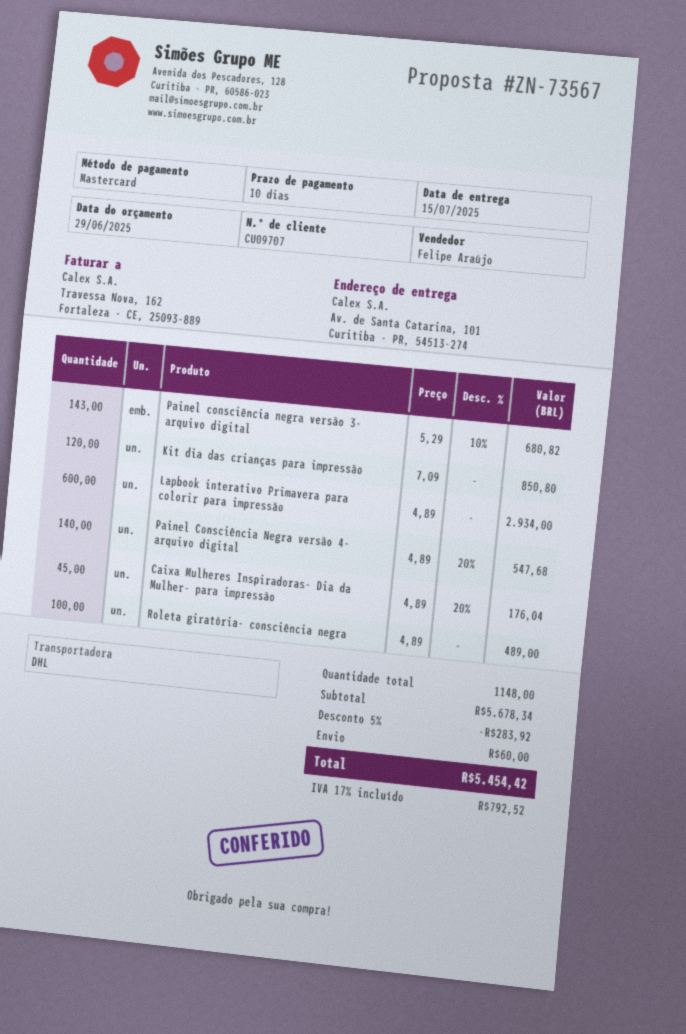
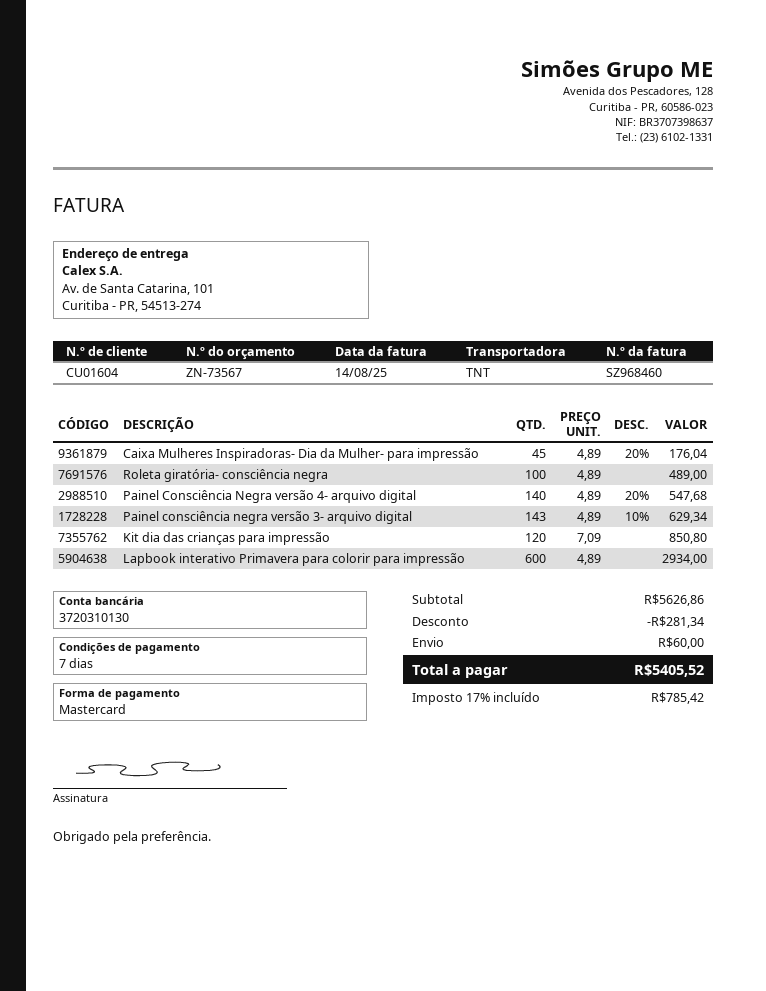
payment terms: 10 days -> 7 days
customer number: CU09707 -> CU01604
shipping method: DHL -> TNT
Painel consciência negra versão 3- arquivo digital: 143 x 5.29 - 10% = 680.82 -> 143 x 4.89 - 10% = 629.34
subtotal: 5678.34 -> 5626.86
discount: 283.92 -> 281.34
tax: 17% = 792.52 -> 17% = 785.42
total: 5454.42 -> 5405.52

